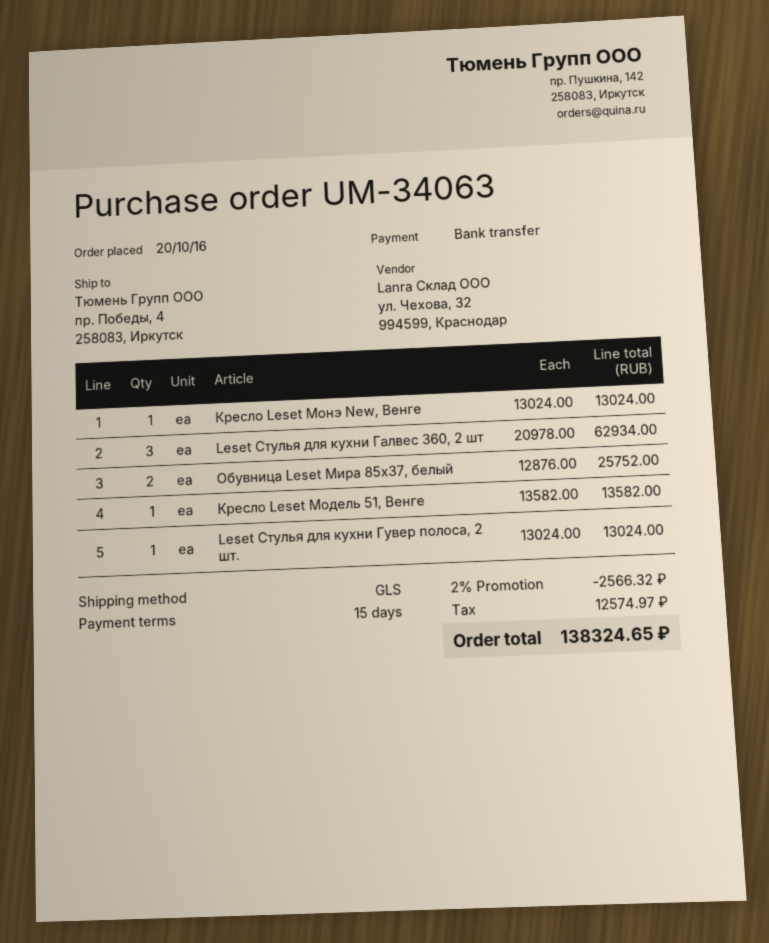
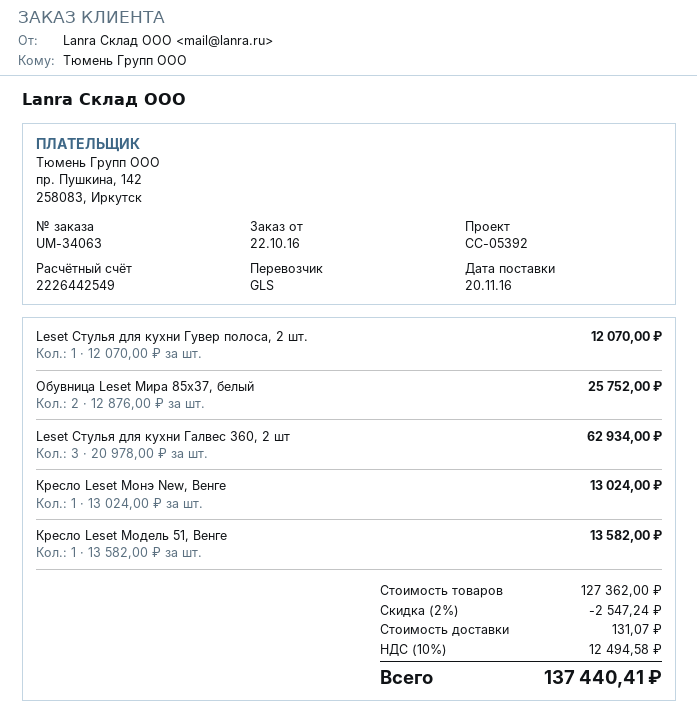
order date: 2016-10-20 -> 2016-10-22
Leset Стулья для кухни Гувер полоса, 2 шт.: 1 x 13024.00 = 13024.00 -> 1 x 12070.00 = 12070.00
discount: 2% = 2566.32 -> 2% = 2547.24
shipping: none -> 131.07
tax: 12574.97 -> 12494.58
total: 138324.65 -> 137440.41

